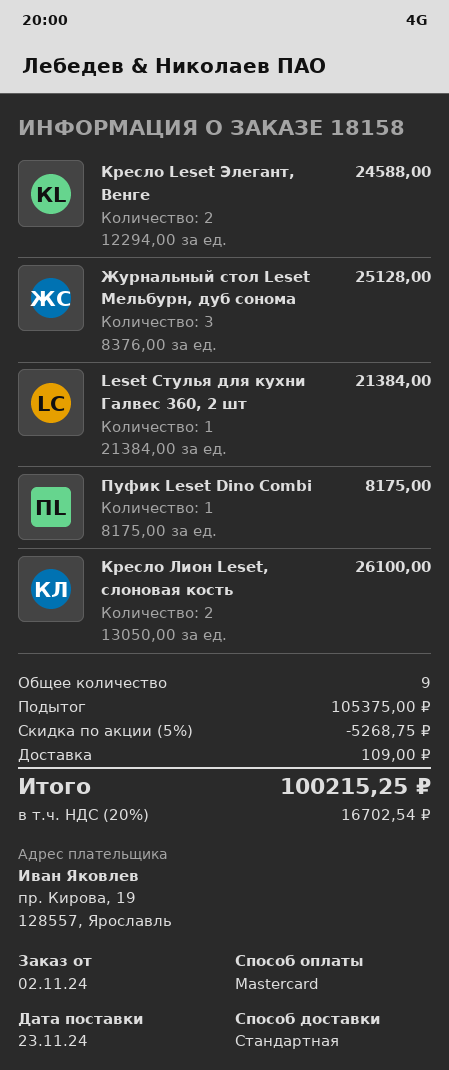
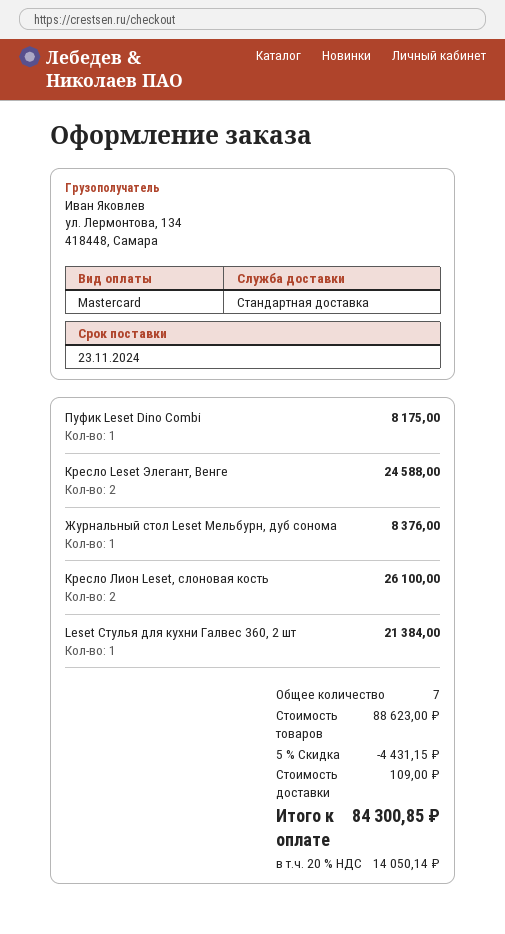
Журнальный стол Leset Мельбурн, дуб сонома: 3 for 25128.00 -> 1 for 8376.00
total quantity: 9 -> 7
subtotal: 105375.00 -> 88623.00
discount: 5% = 5268.75 -> 5% = 4431.15
tax: 20% = 16702.54 -> 20% = 14050.14
total: 100215.25 -> 84300.85

